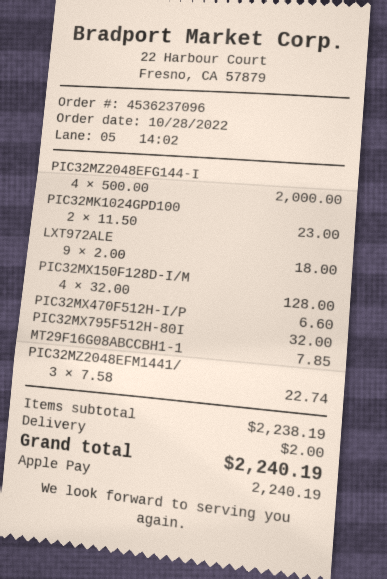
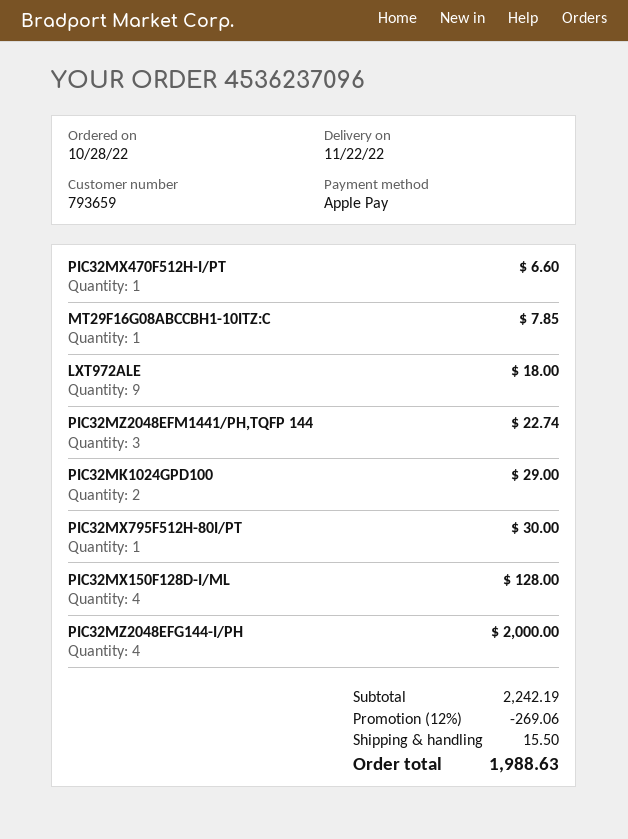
PIC32MK1024GPD100: 2 for 23.00 -> 2 for 29.00
PIC32MX795F512H-80I: 1 for 32.00 -> 1 for 30.00
subtotal: 2238.19 -> 2242.19
discount: none -> 12% = 269.06
shipping: 2.00 -> 15.50
total: 2240.19 -> 1988.63

